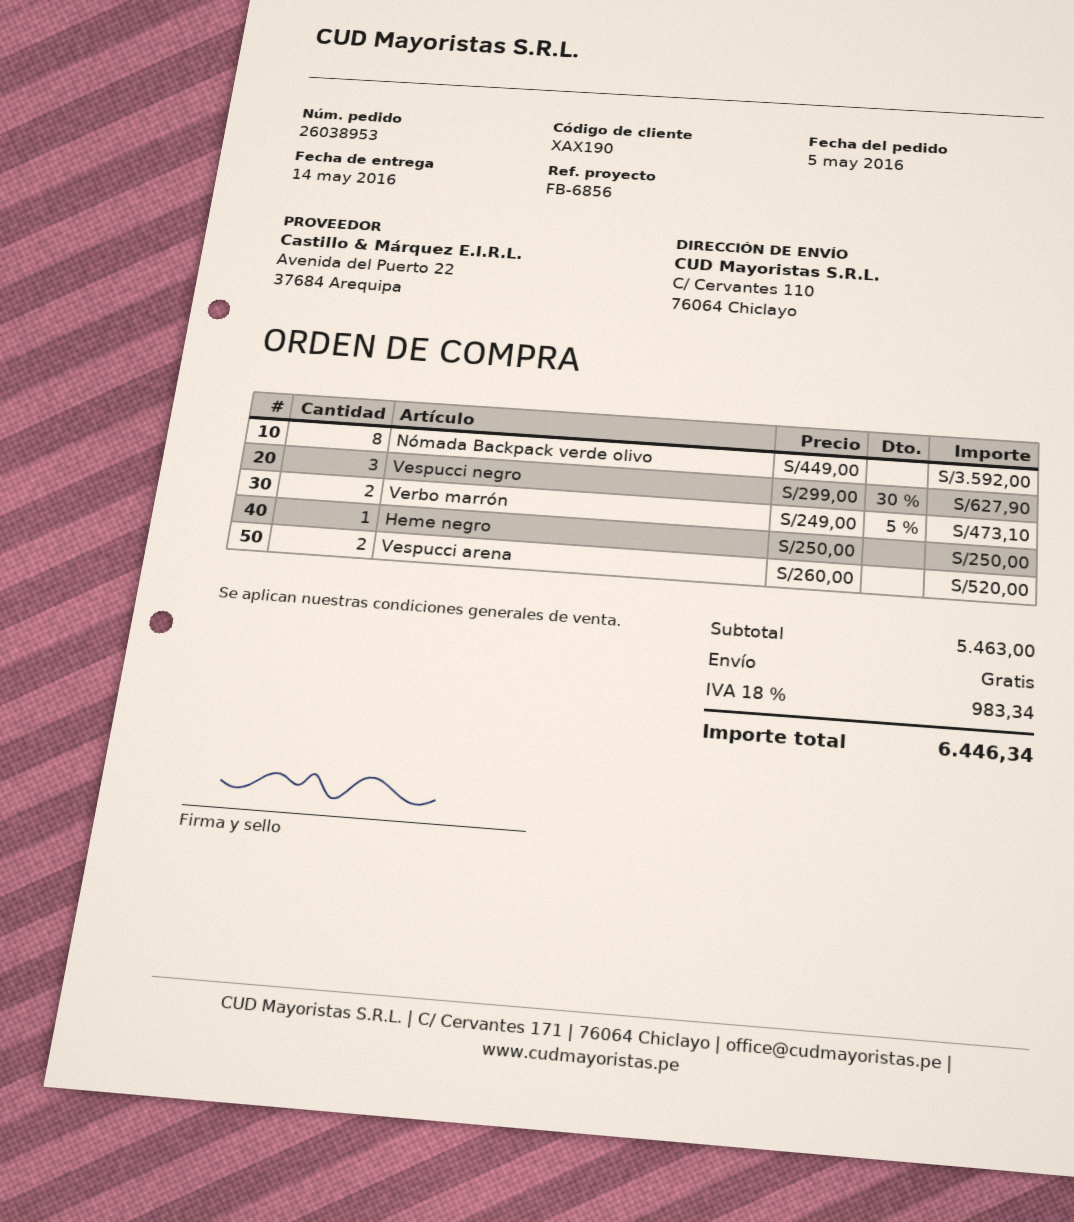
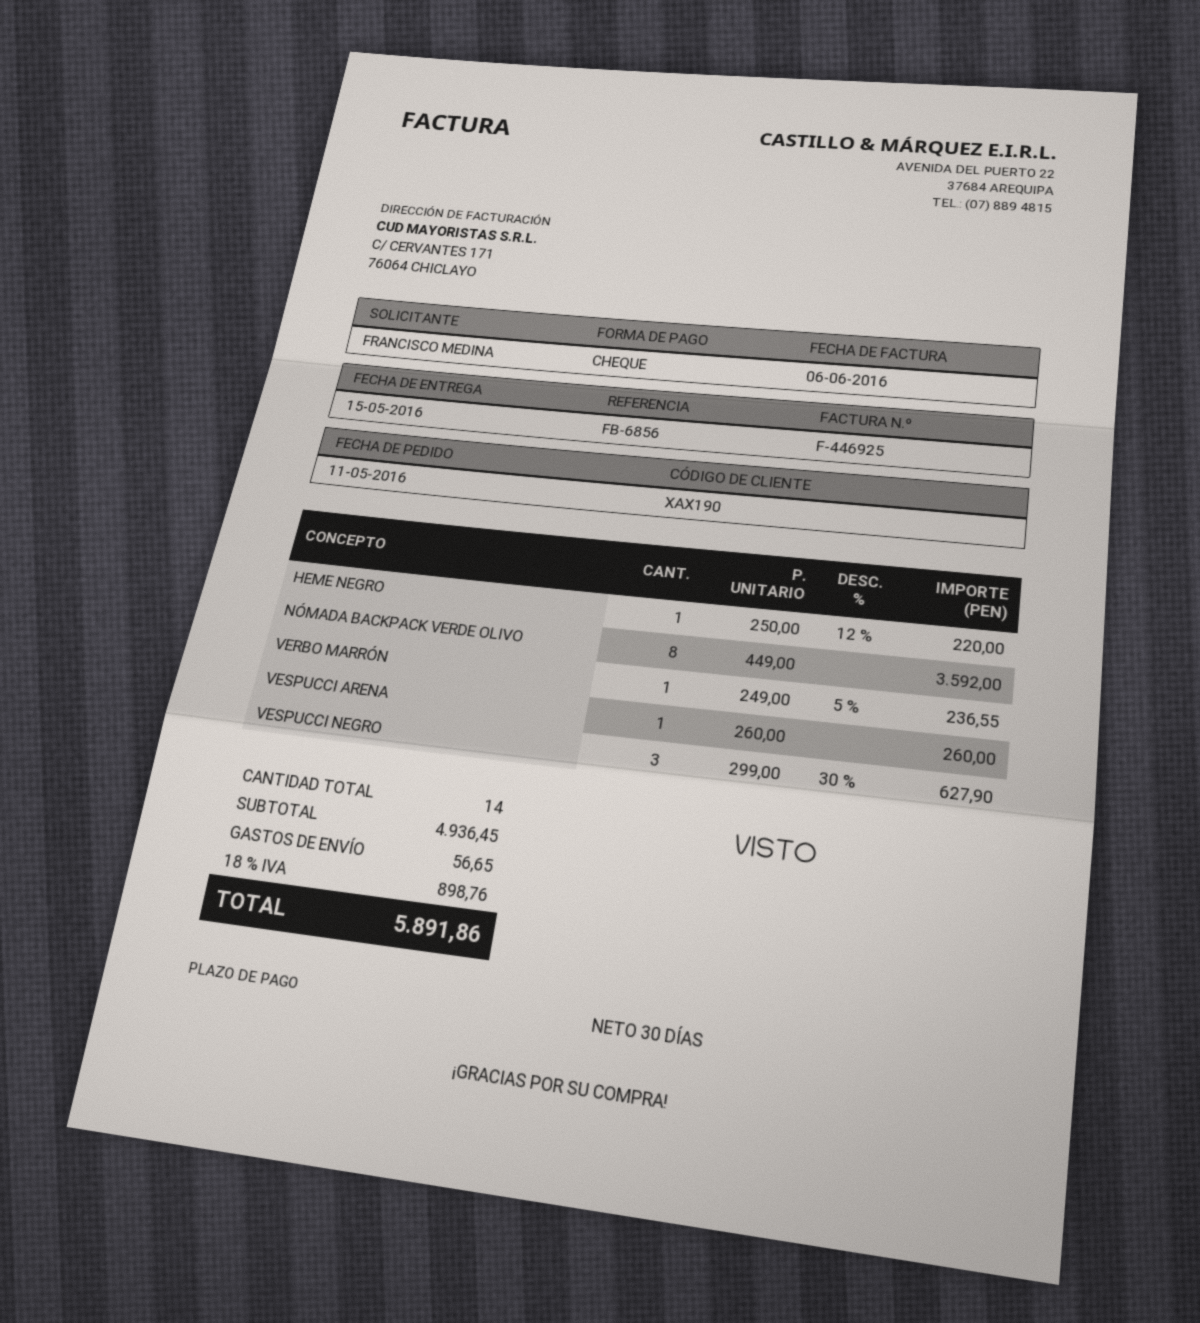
order date: 2016-05-05 -> 2016-05-11
delivery date: 2016-05-14 -> 2016-05-15
Verbo marrón: 2 x 249.00 - 5% = 473.10 -> 1 x 249.00 - 5% = 236.55
Heme negro: 1 x 250.00 = 250.00 -> 1 x 250.00 - 12% = 220.00
Vespucci arena: 2 x 260.00 = 520.00 -> 1 x 260.00 = 260.00
subtotal: 5463.00 -> 4936.45
shipping: 0.00 -> 56.65
tax: 18% = 983.34 -> 18% = 898.76
total: 6446.34 -> 5891.86

